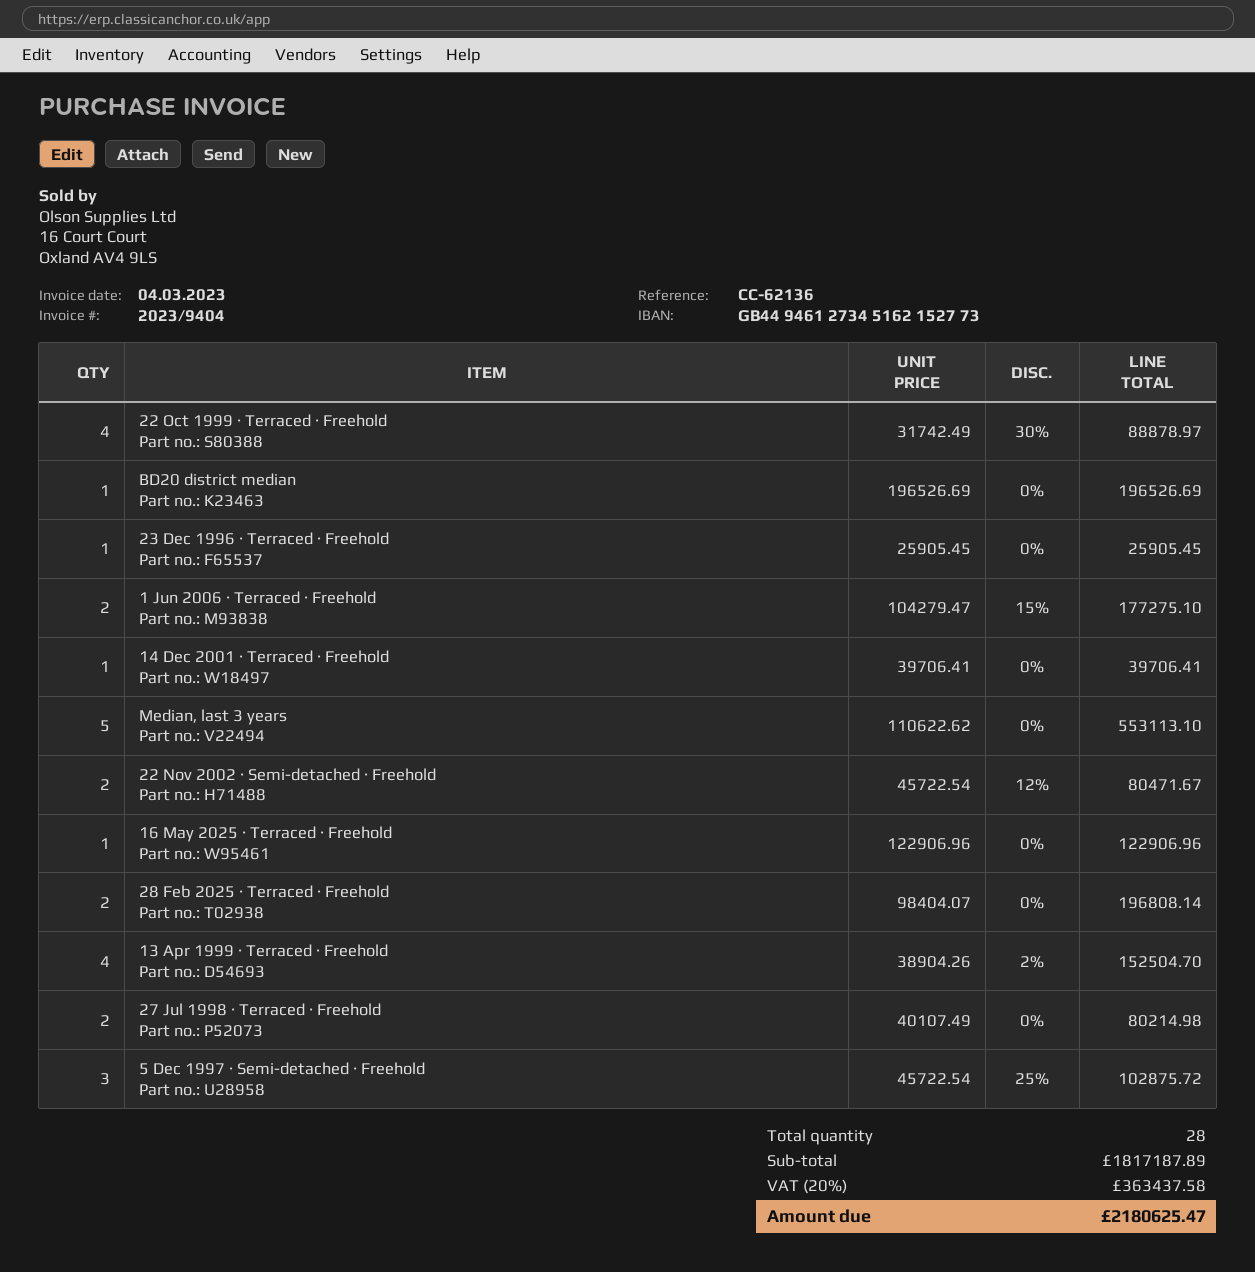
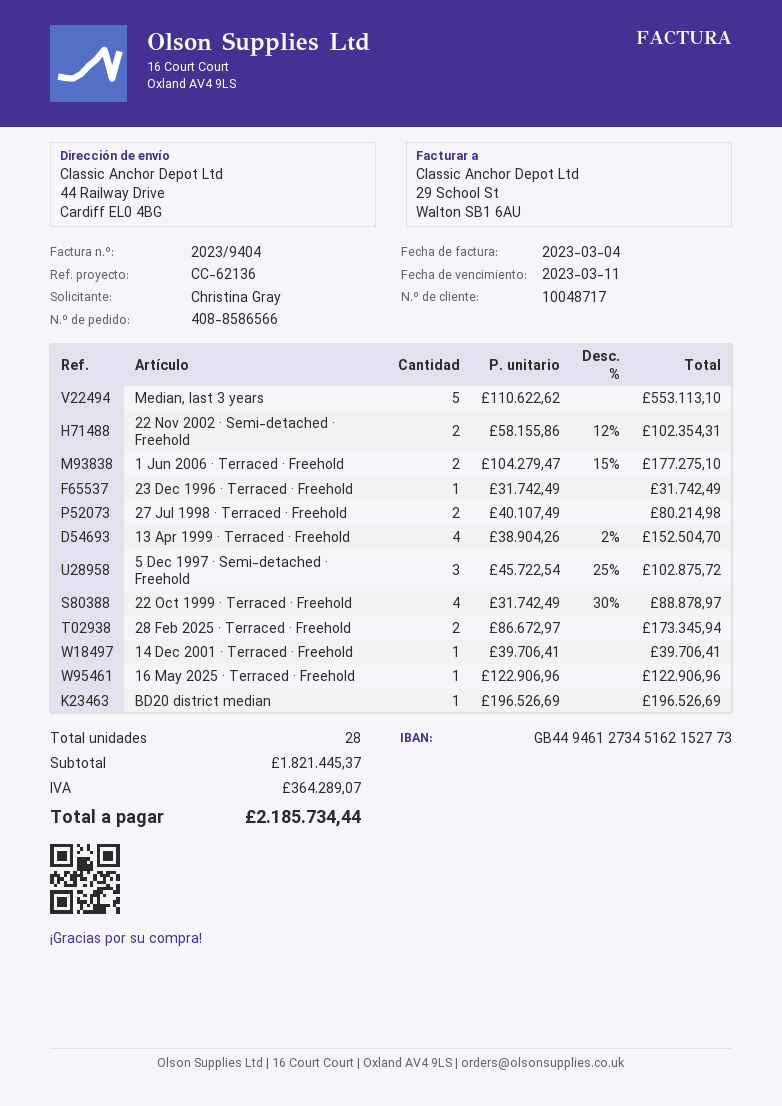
23 Dec 1996 · Terraced · Freehold: 1 x 25905.45 = 25905.45 -> 1 x 31742.49 = 31742.49
22 Nov 2002 · Semi-detached · Freehold: 2 x 45722.54 - 12% = 80471.67 -> 2 x 58155.86 - 12% = 102354.31
28 Feb 2025 · Terraced · Freehold: 2 x 98404.07 = 196808.14 -> 2 x 86672.97 = 173345.94
subtotal: 1817187.89 -> 1821445.37
tax: 363437.58 -> 364289.07
total: 2180625.47 -> 2185734.44

